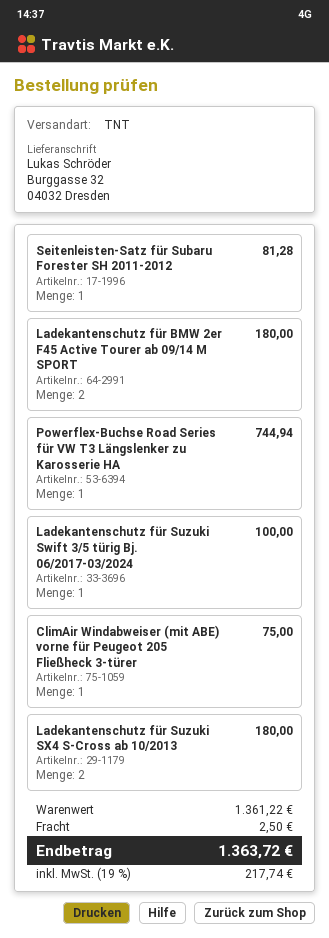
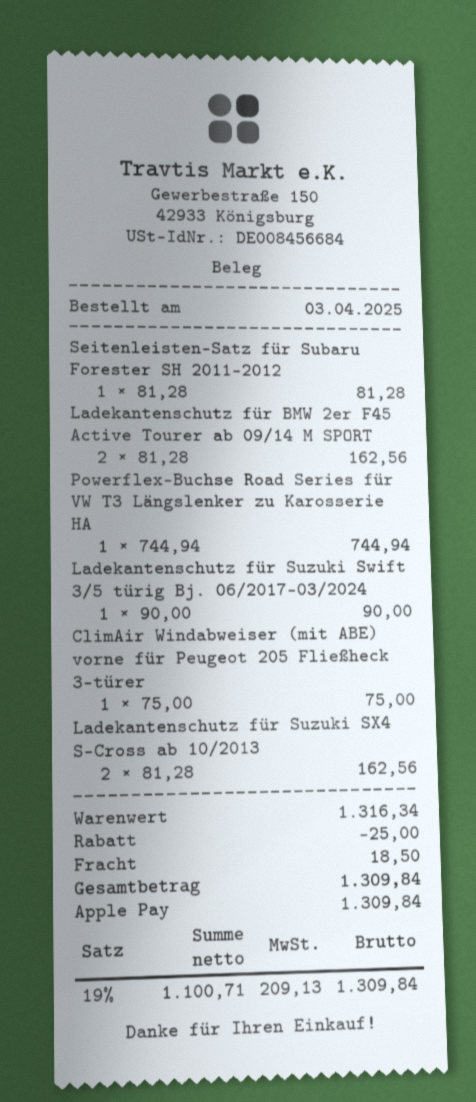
Ladekantenschutz für BMW 2er F45 Active Tourer ab 09/14 M SPORT: 2 for 180.00 -> 2 for 162.56
Ladekantenschutz für Suzuki Swift 3/5 türig Bj. 06/2017-03/2024: 1 for 100.00 -> 1 for 90.00
Ladekantenschutz für Suzuki SX4 S-Cross ab 10/2013: 2 for 180.00 -> 2 for 162.56
subtotal: 1361.22 -> 1316.34
discount: none -> 25.00
shipping: 2.50 -> 18.50
tax: 19% = 217.74 -> 19% = 209.13
total: 1363.72 -> 1309.84

